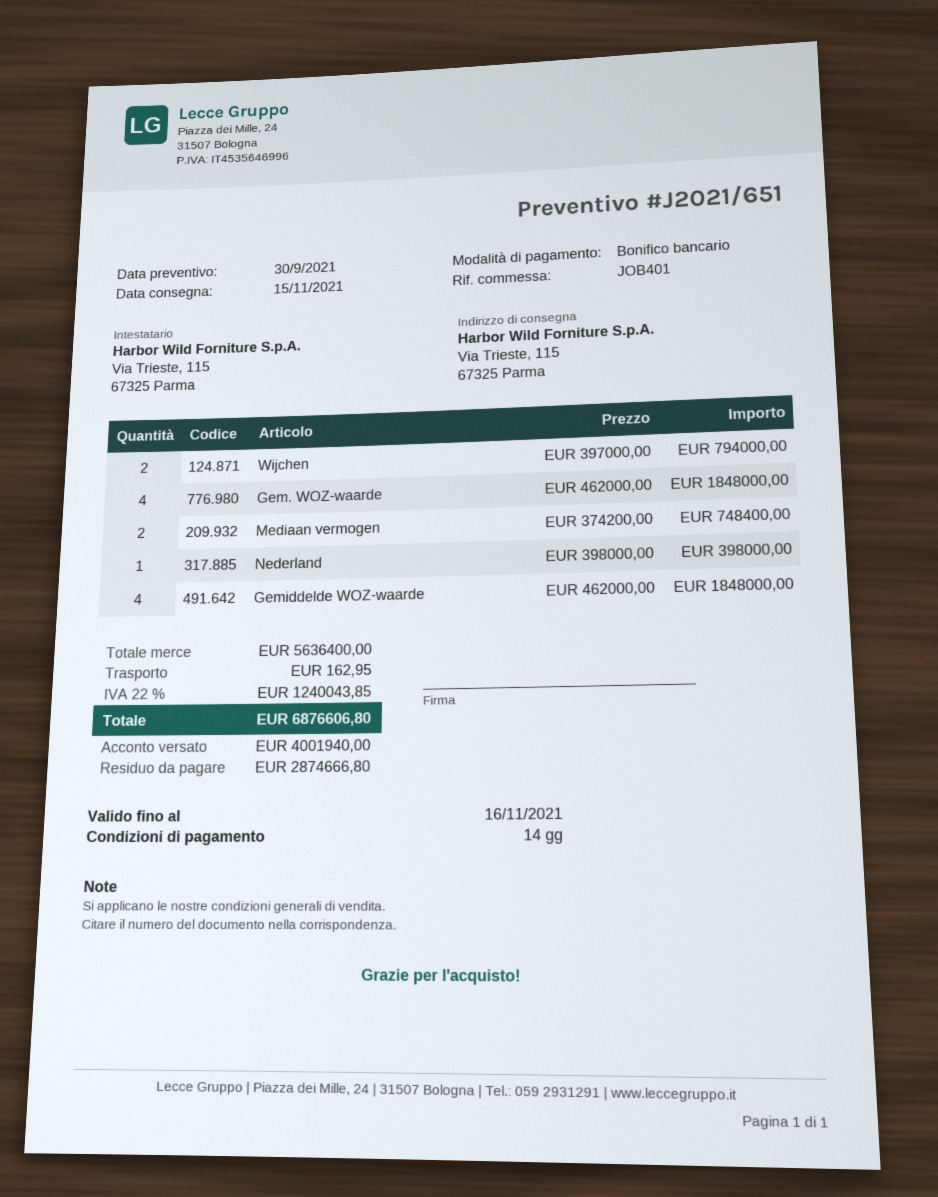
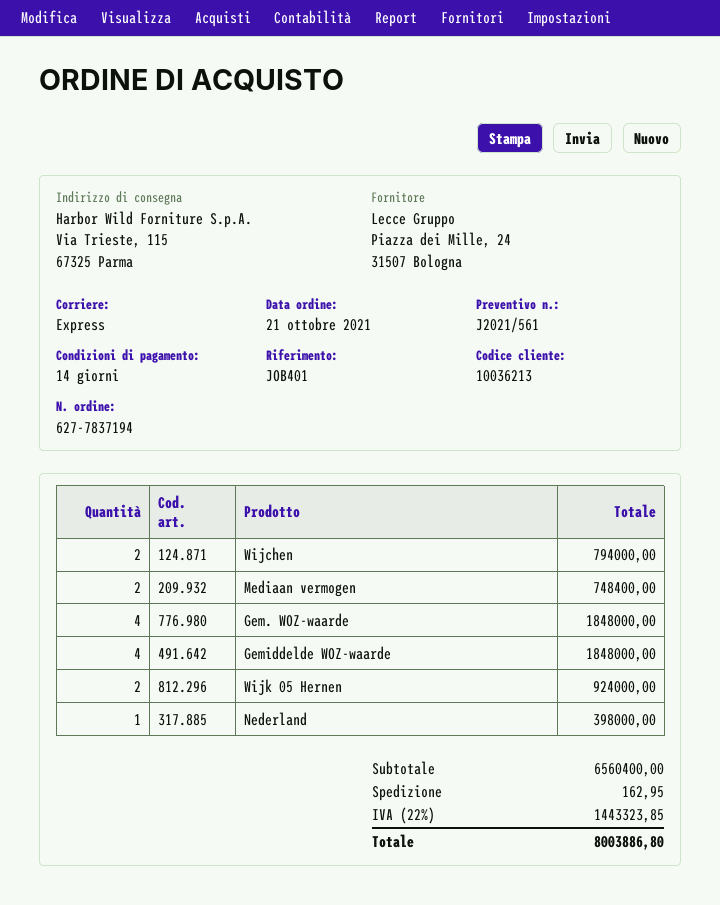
quote number: J2021/651 -> J2021/561
Wijk 05 Hernen: none -> 2 for 924000.00
subtotal: 5636400.00 -> 6560400.00
tax: 22% = 1240043.85 -> 22% = 1443323.85
total: 6876606.80 -> 8003886.80

